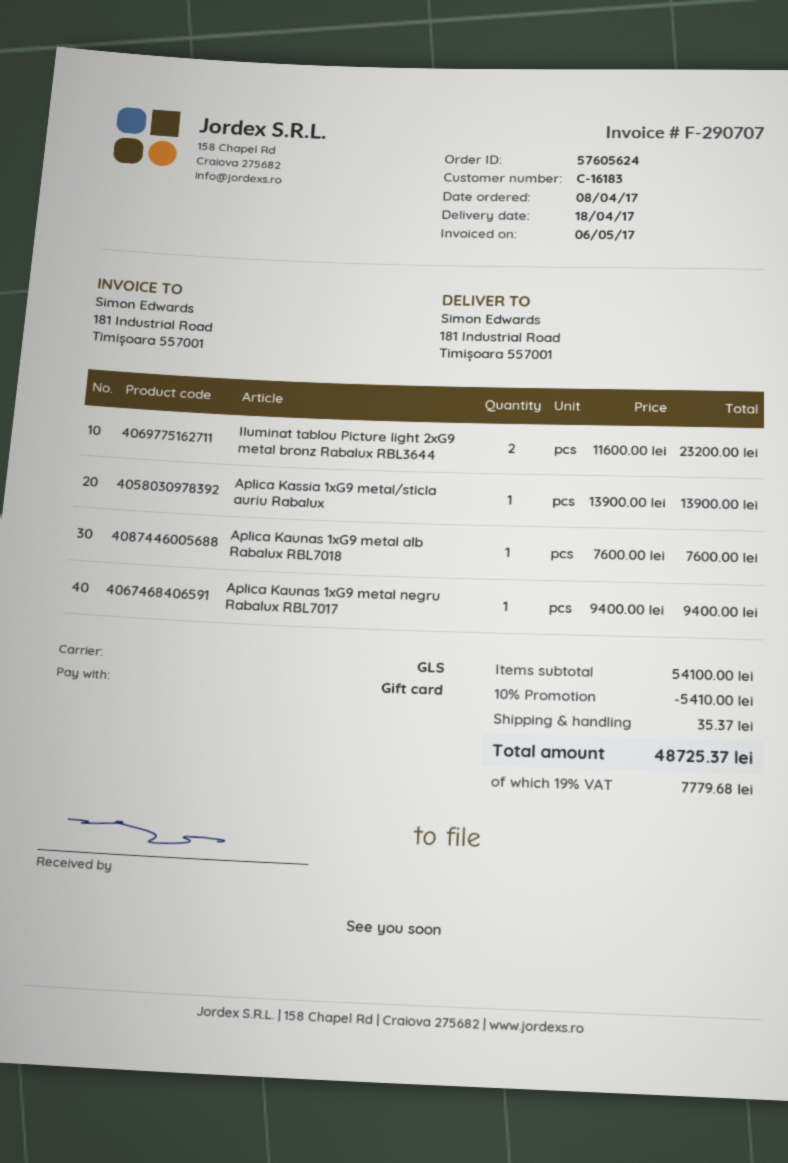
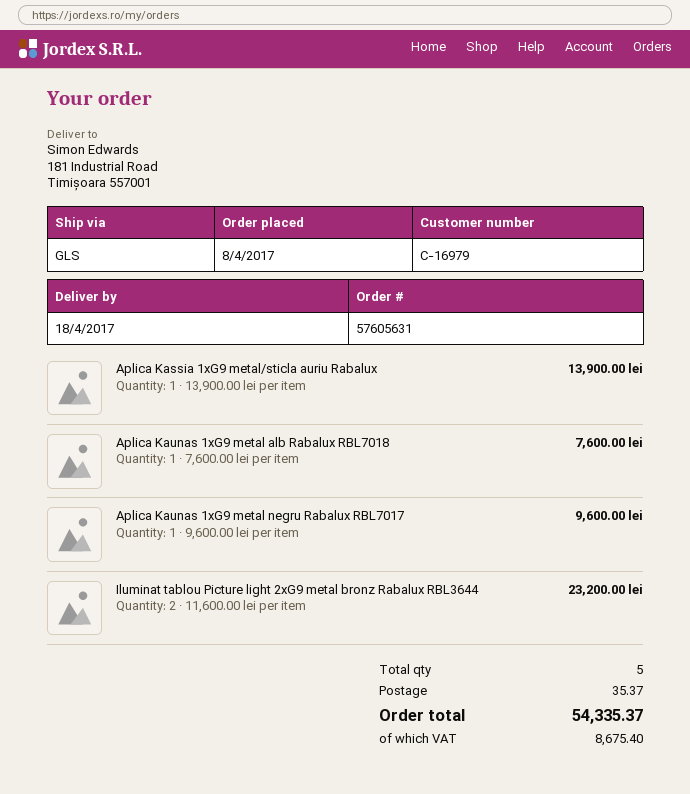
order number: 57605624 -> 57605631
customer number: C-16183 -> C-16979
Aplica Kaunas 1xG9 metal negru Rabalux RBL7017: 1 x 9400.00 = 9400.00 -> 1 x 9600.00 = 9600.00
discount: 10% = 5410.00 -> none
tax: 7779.68 -> 8675.40
total: 48725.37 -> 54335.37

